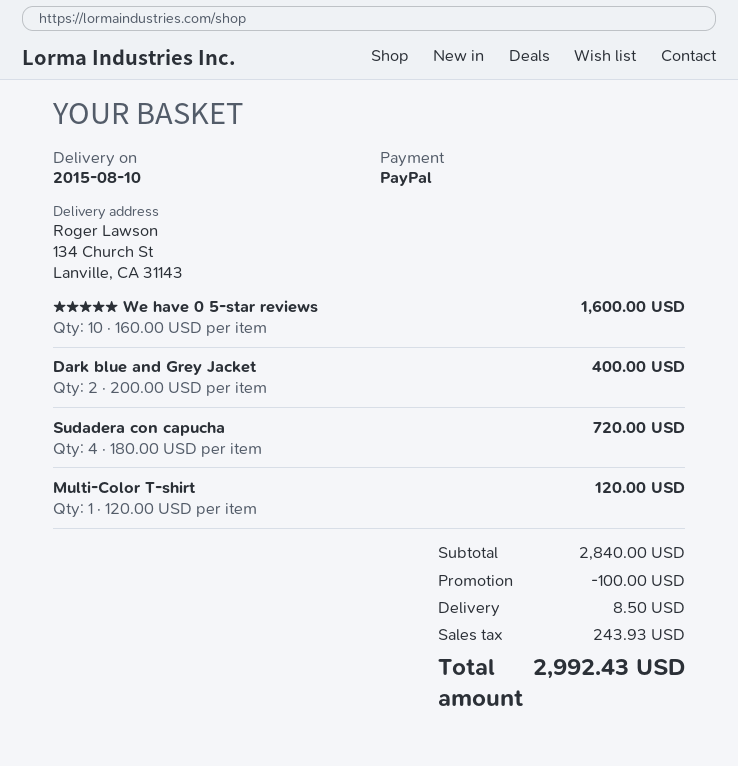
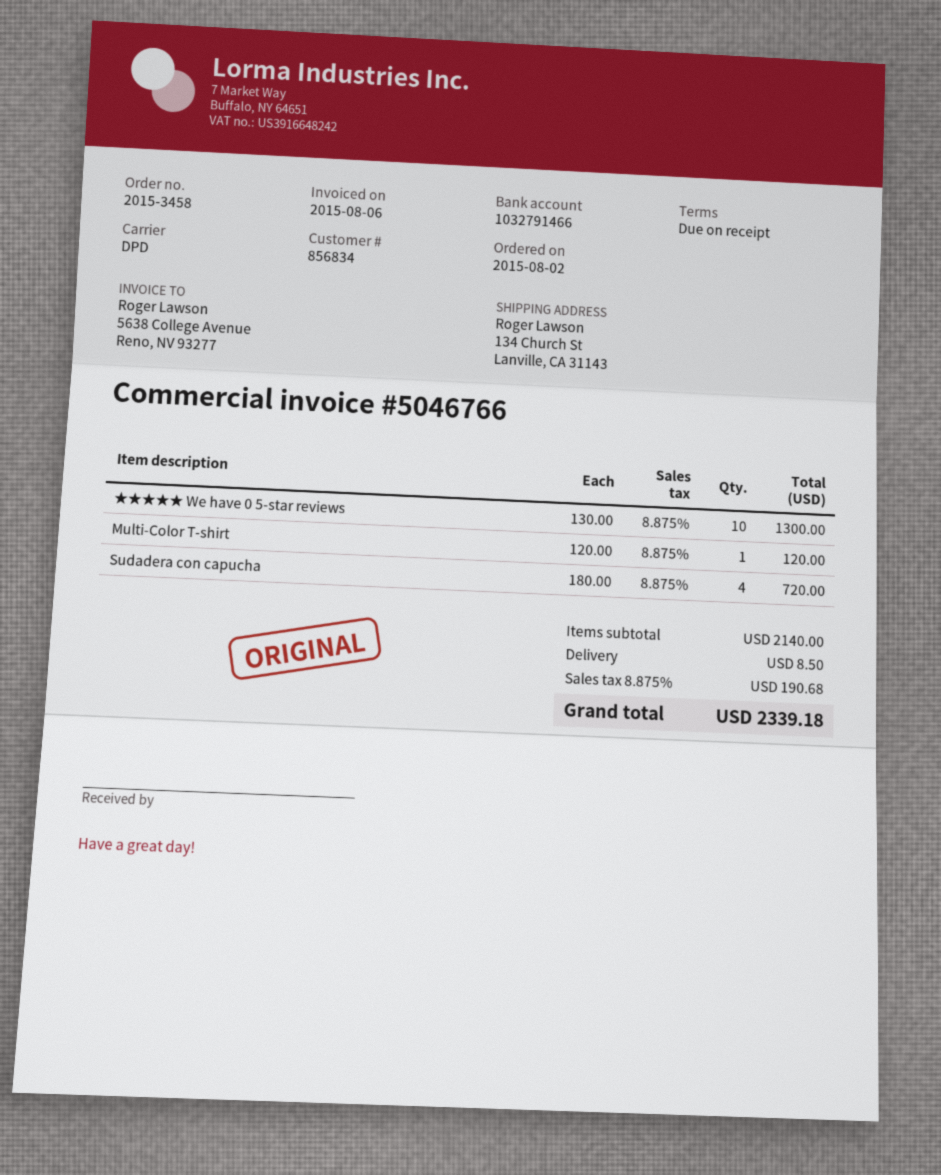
★★★★★ We have 0 5-star reviews: 10 x 160.00 = 1600.00 -> 10 x 130.00 = 1300.00
Dark blue and Grey Jacket: 2 x 200.00 = 400.00 -> none
subtotal: 2840.00 -> 2140.00
discount: 100.00 -> none
tax: 243.93 -> 190.68
total: 2992.43 -> 2339.18

